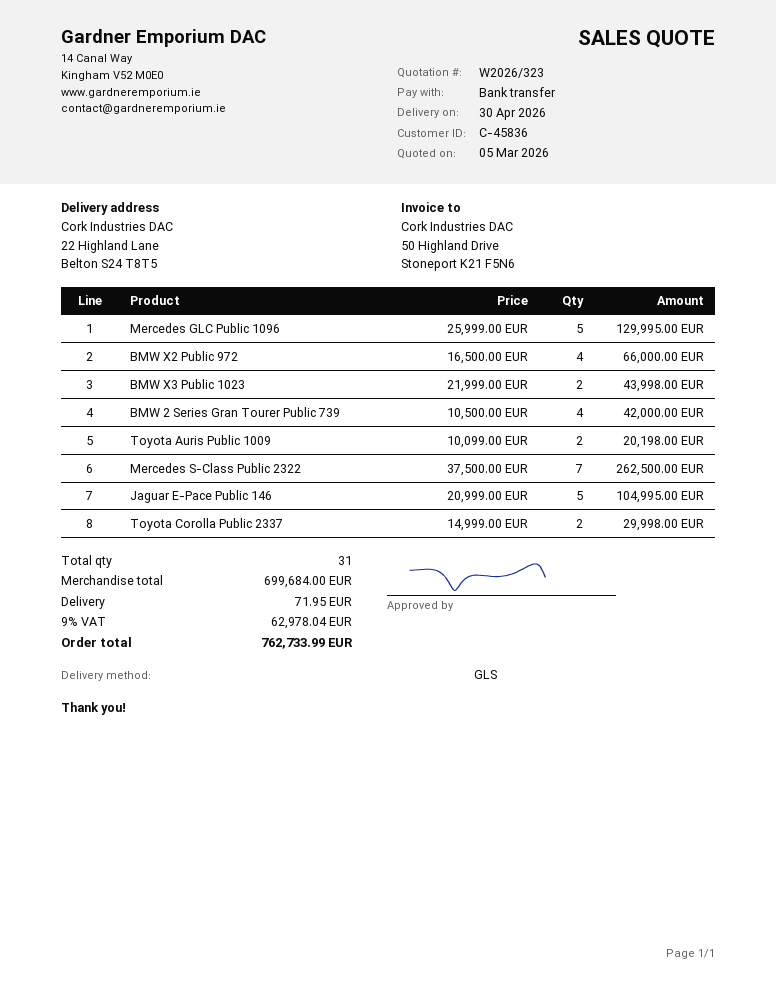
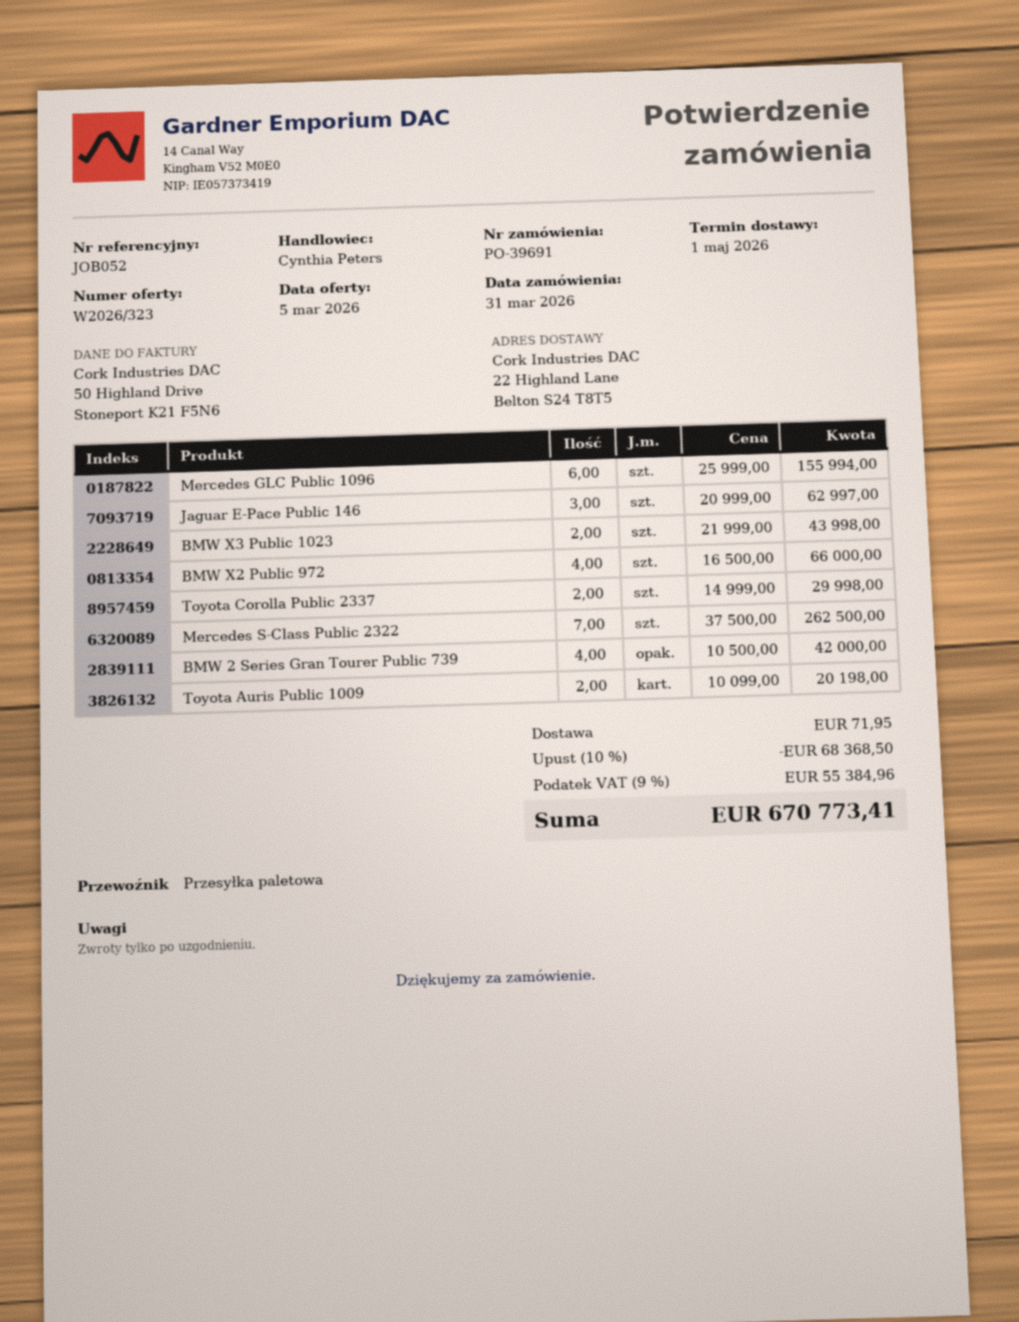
delivery date: 2026-04-30 -> 2026-05-01
shipping method: GLS -> pallet freight
Mercedes GLC Public 1096: 5 x 25999.00 = 129995.00 -> 6 x 25999.00 = 155994.00
Jaguar E-Pace Public 146: 5 x 20999.00 = 104995.00 -> 3 x 20999.00 = 62997.00
discount: none -> 10% = 68368.50
tax: 9% = 62978.04 -> 9% = 55384.96
total: 762733.99 -> 670773.41

